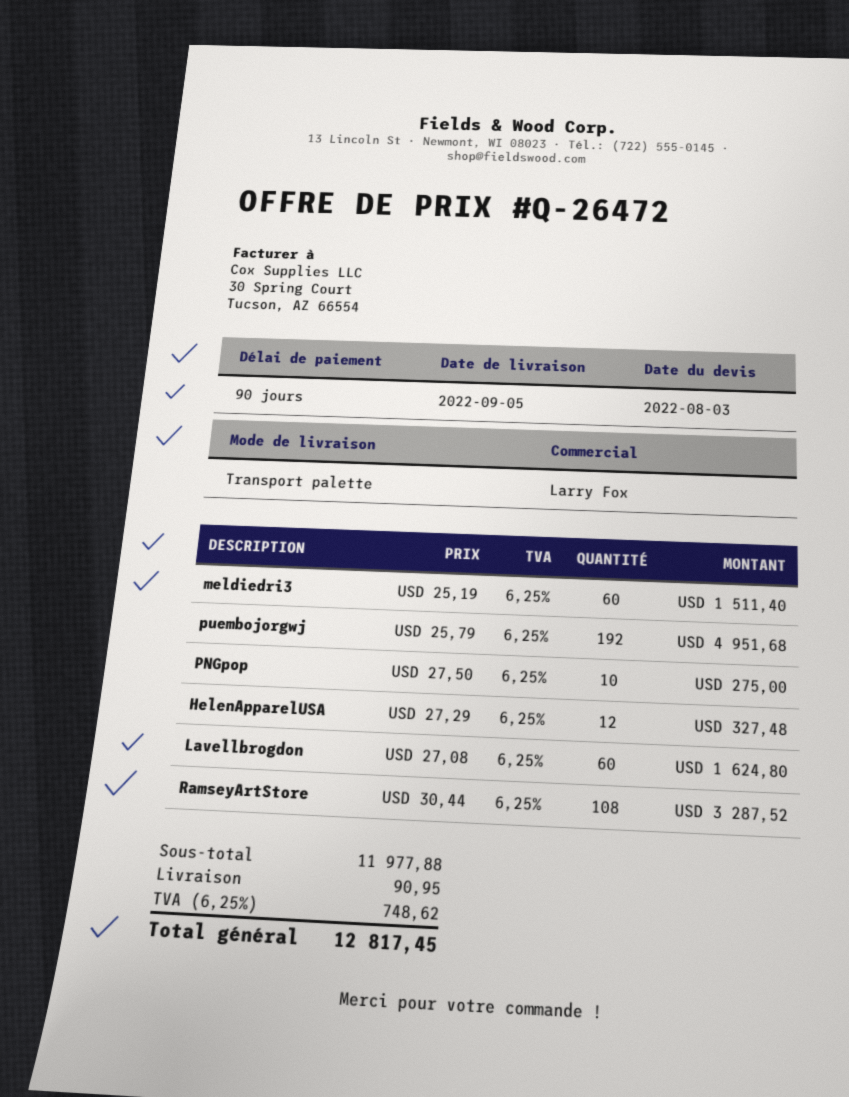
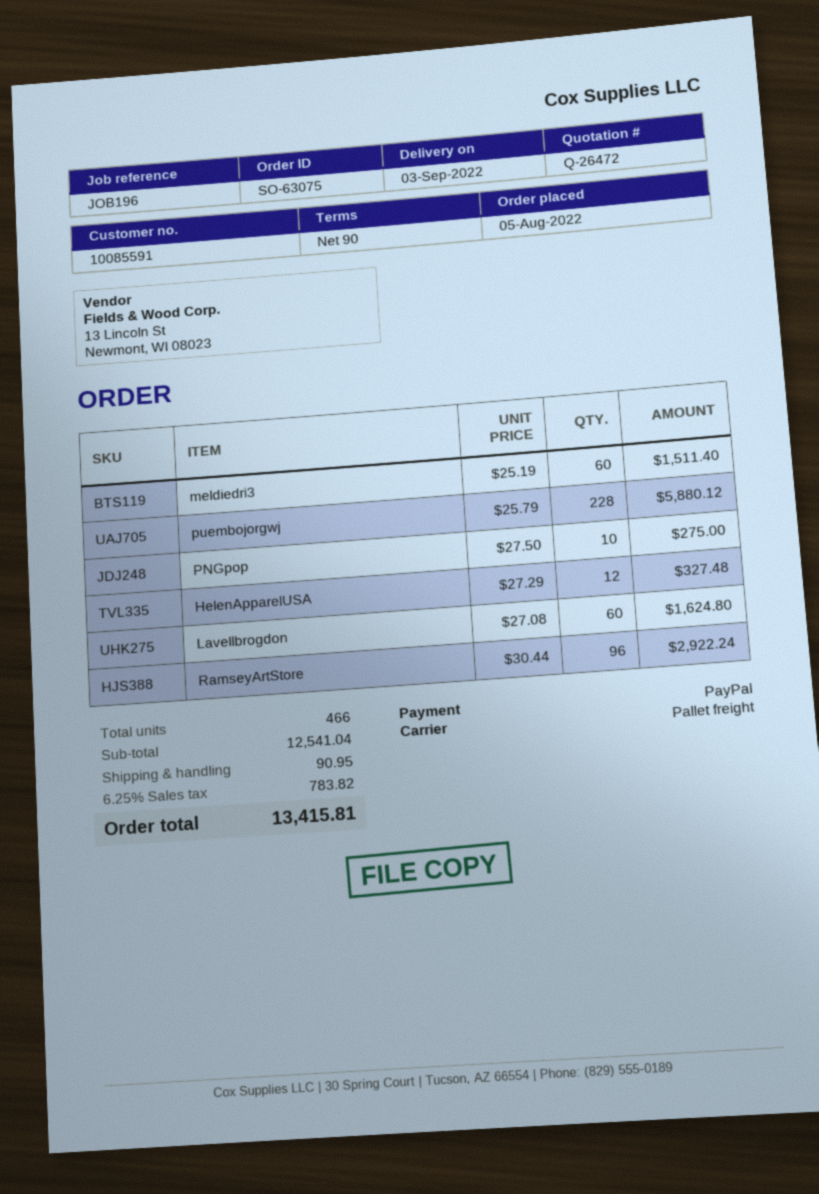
delivery date: 2022-09-05 -> 2022-09-03
puembojorgwj: 192 x 25.79 = 4951.68 -> 228 x 25.79 = 5880.12
RamseyArtStore: 108 x 30.44 = 3287.52 -> 96 x 30.44 = 2922.24
subtotal: 11977.88 -> 12541.04
tax: 6.25% = 748.62 -> 6.25% = 783.82
total: 12817.45 -> 13415.81

